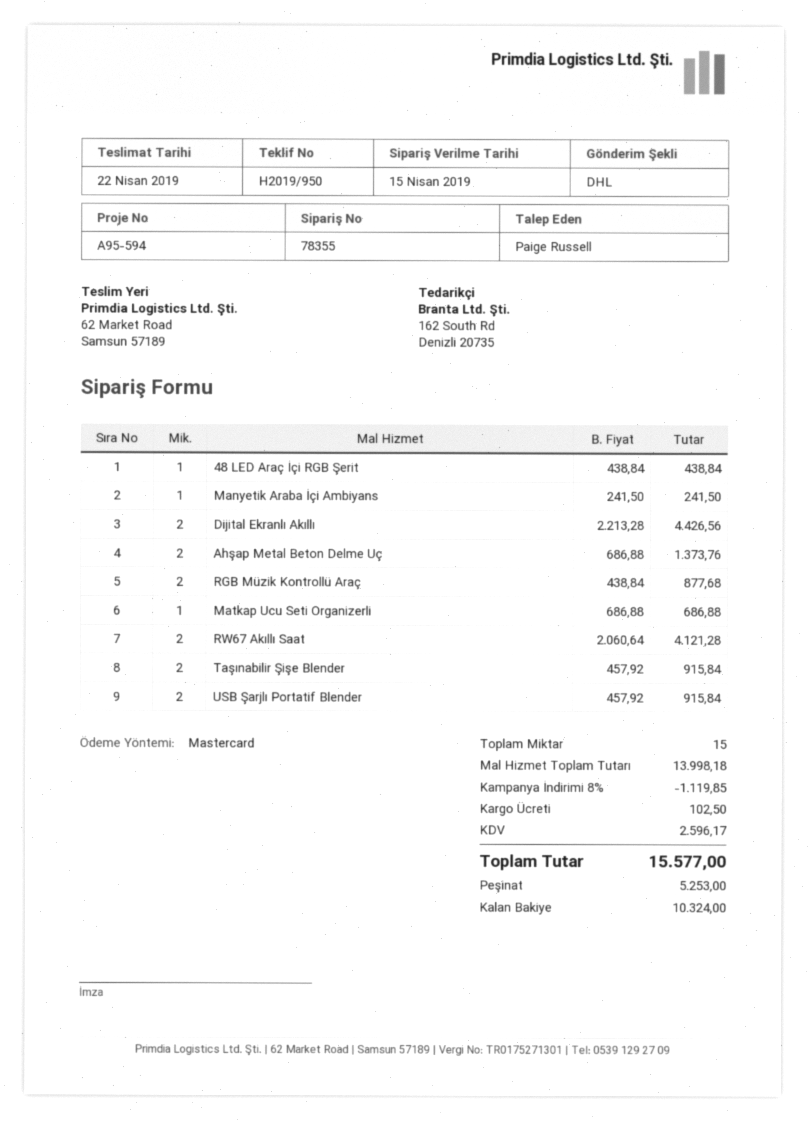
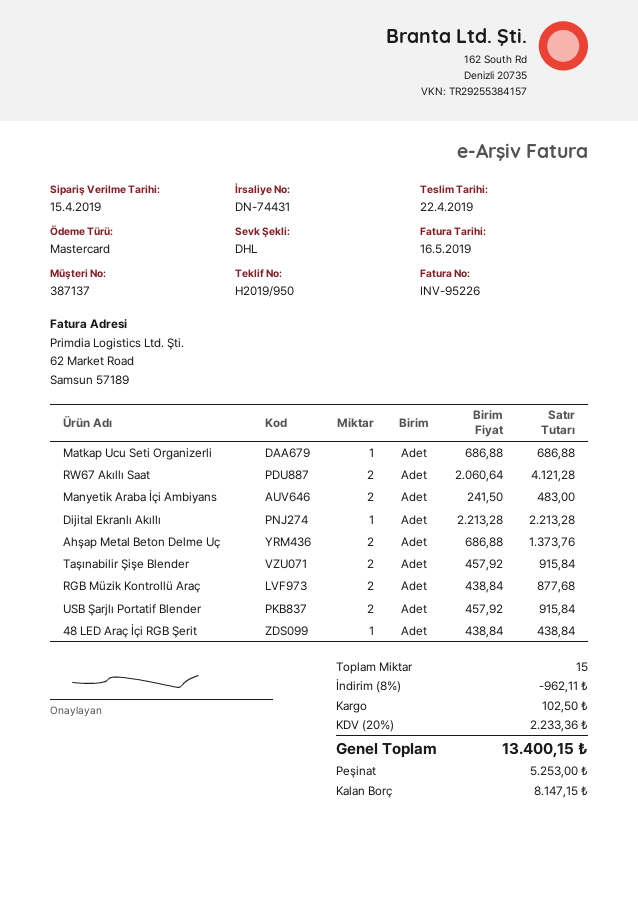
Manyetik Araba İçi Ambiyans: 1 x 241.50 = 241.50 -> 2 x 241.50 = 483.00
Dijital Ekranlı Akıllı: 2 x 2213.28 = 4426.56 -> 1 x 2213.28 = 2213.28
discount: 8% = 1119.85 -> 8% = 962.11
tax: 2596.17 -> 2233.36
total: 15577.00 -> 13400.15
balance: 10324.00 -> 8147.15

